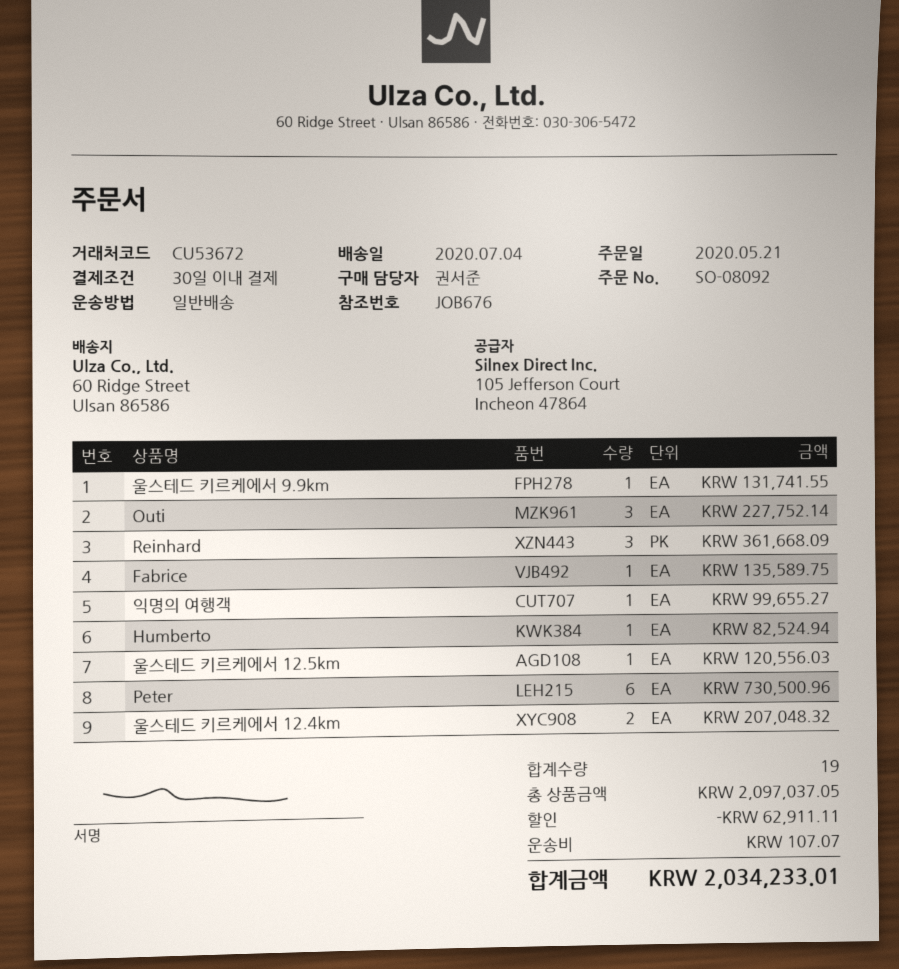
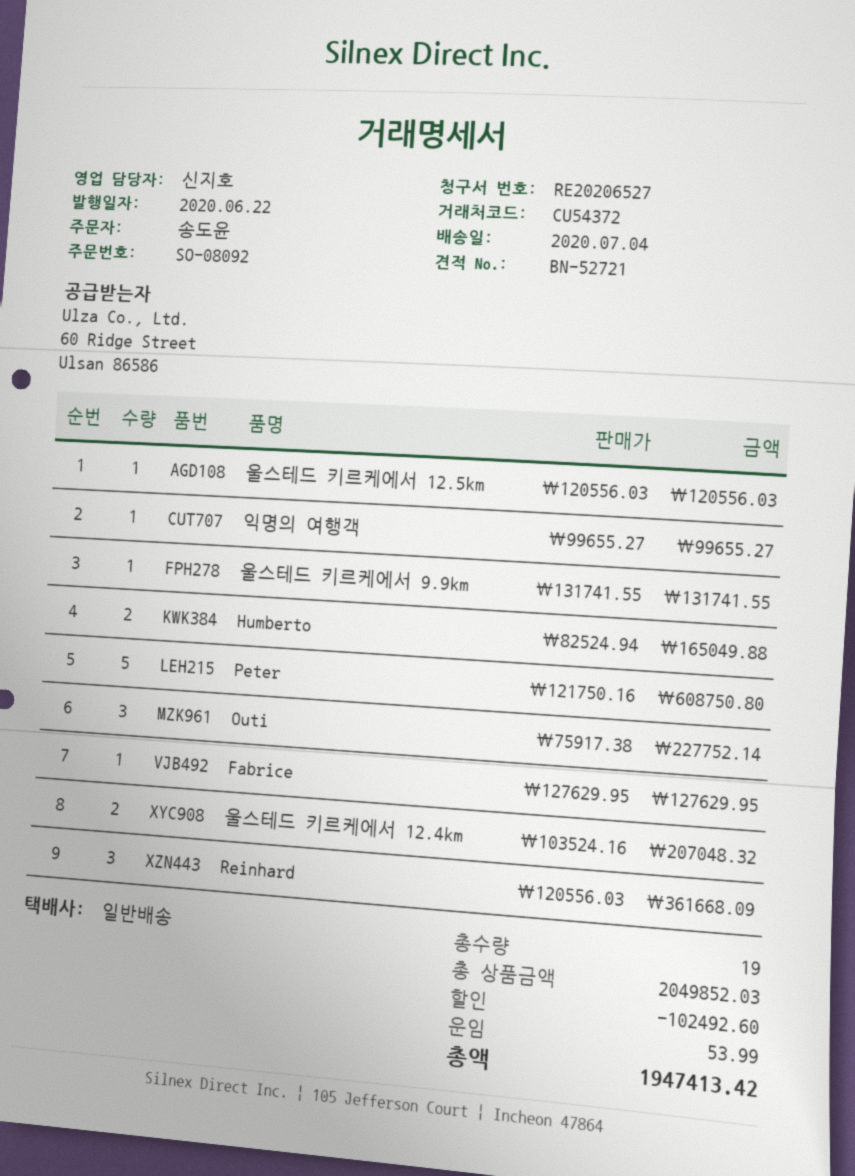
customer number: CU53672 -> CU54372
ordered by: 권서준 -> 송도윤
Fabrice: 1 for 135589.75 -> 1 for 127629.95
Humberto: 1 for 82524.94 -> 2 for 165049.88
Peter: 6 for 730500.96 -> 5 for 608750.80
subtotal: 2097037.05 -> 2049852.03
discount: 62911.11 -> 102492.60
shipping: 107.07 -> 53.99
total: 2034233.01 -> 1947413.42

